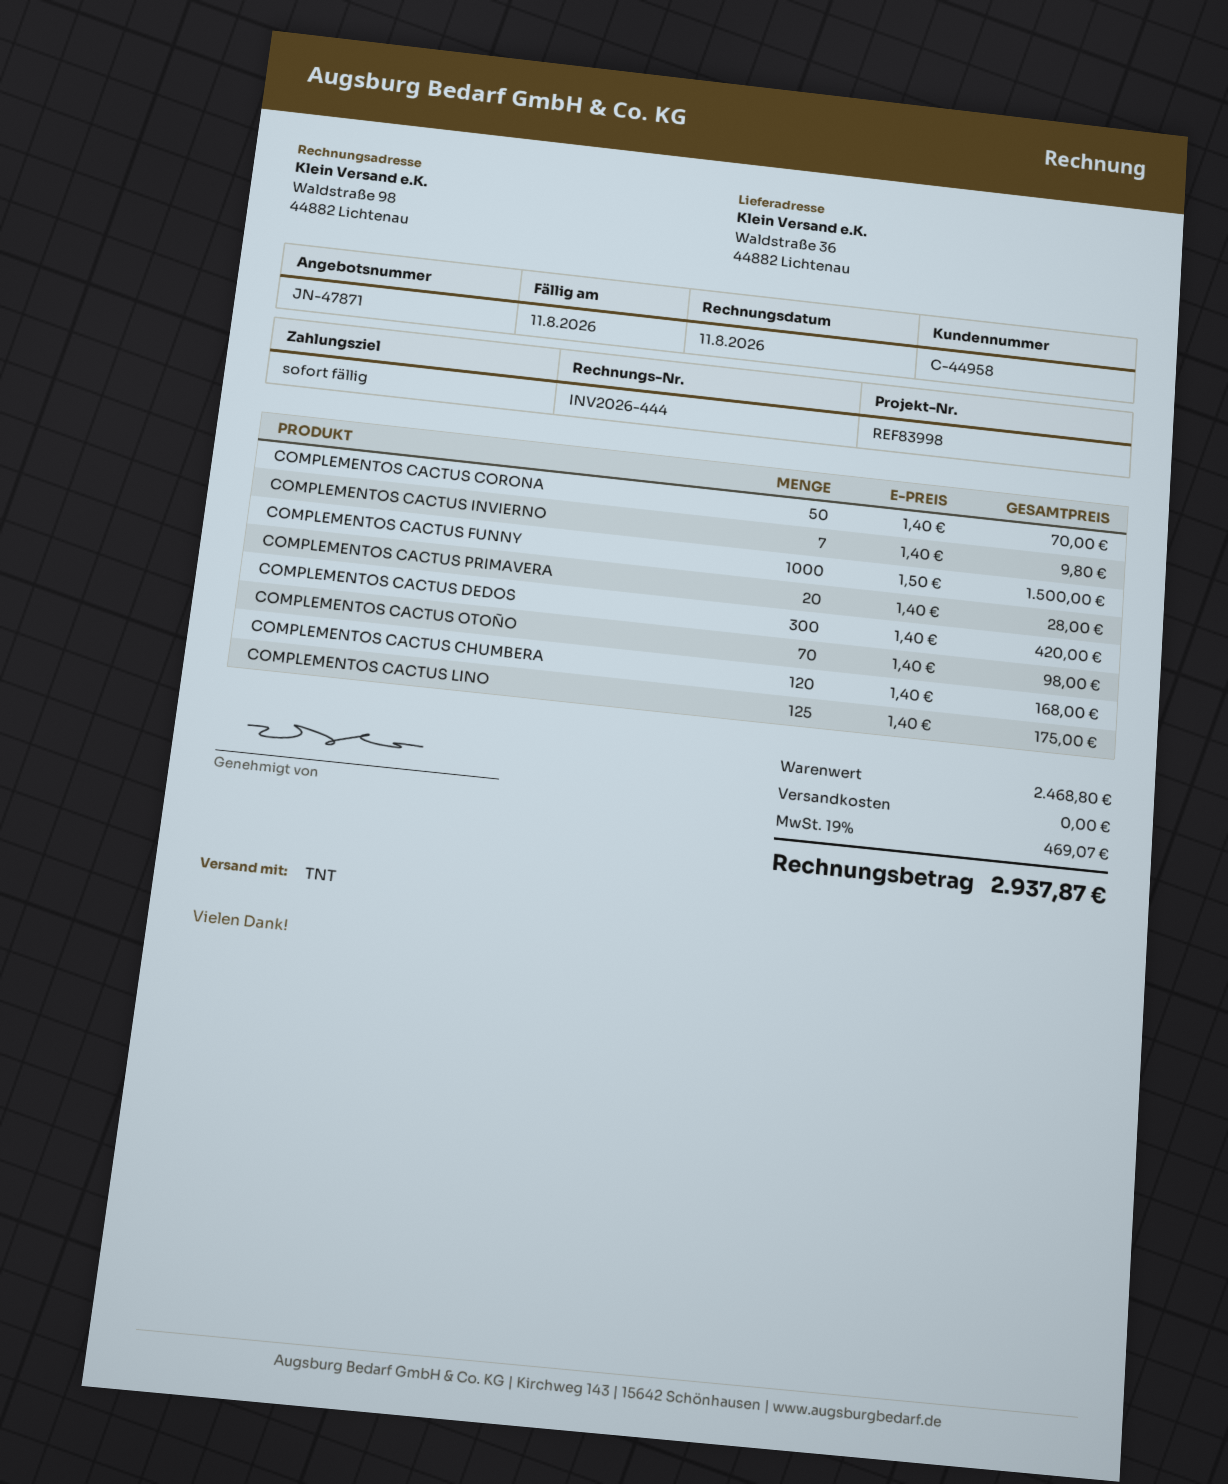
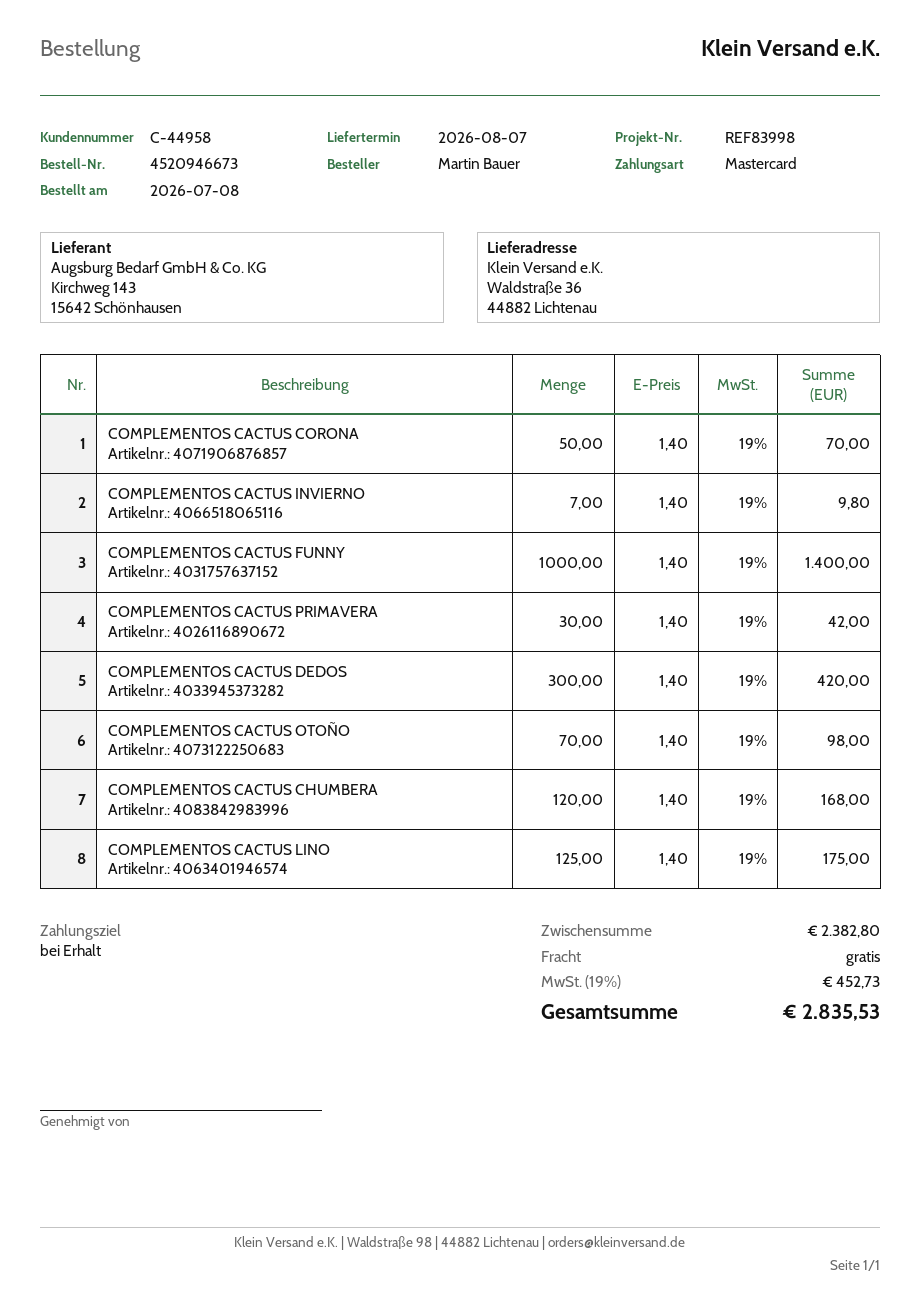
COMPLEMENTOS CACTUS FUNNY: 1000 x 1.50 = 1500.00 -> 1000 x 1.40 = 1400.00
COMPLEMENTOS CACTUS PRIMAVERA: 20 x 1.40 = 28.00 -> 30 x 1.40 = 42.00
subtotal: 2468.80 -> 2382.80
tax: 19% = 469.07 -> 19% = 452.73
total: 2937.87 -> 2835.53

